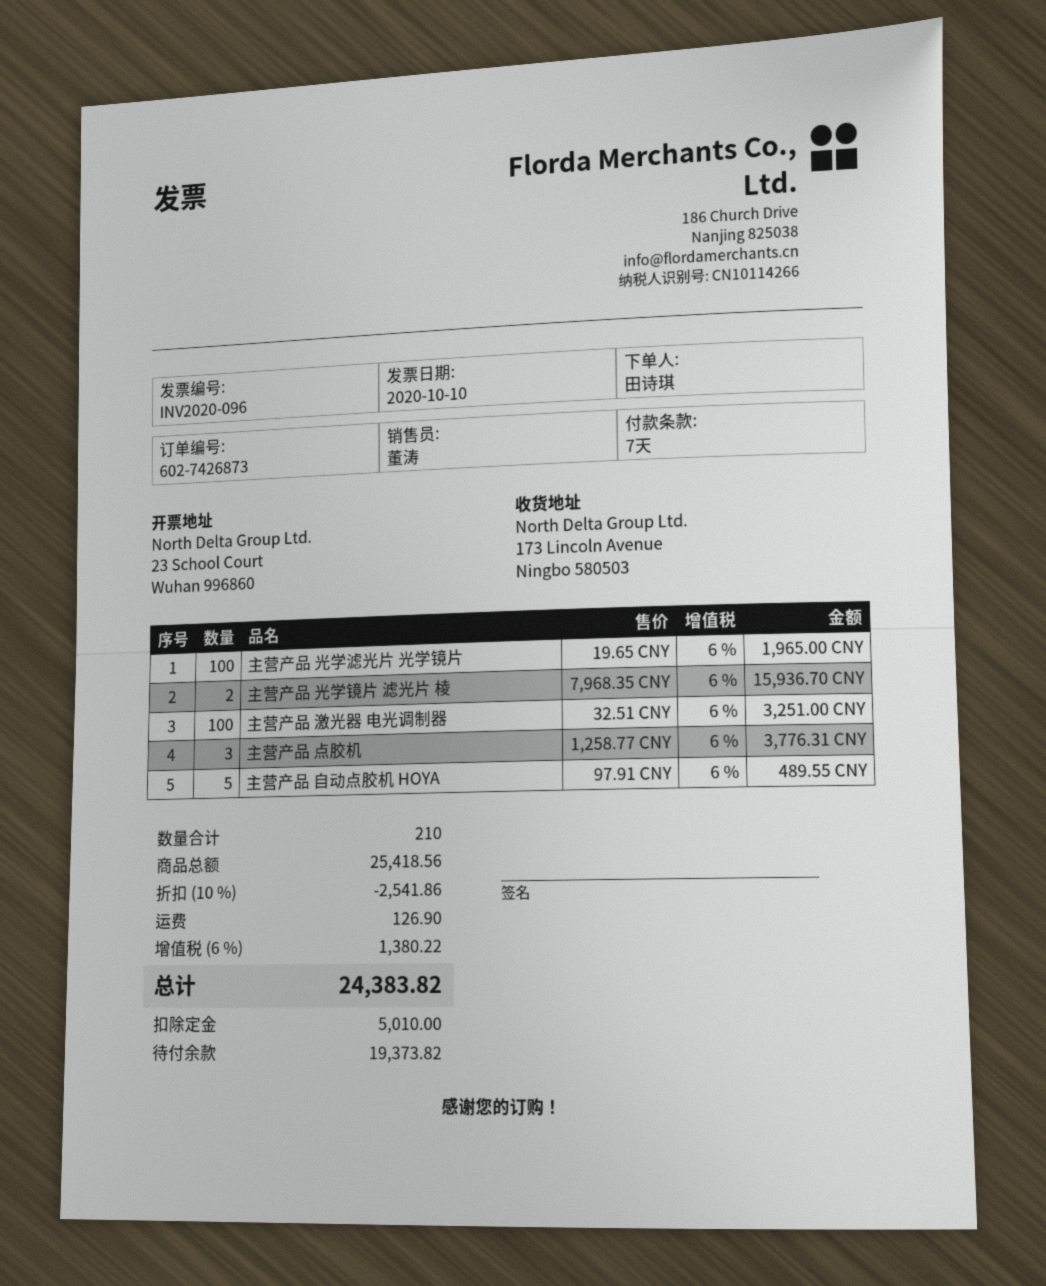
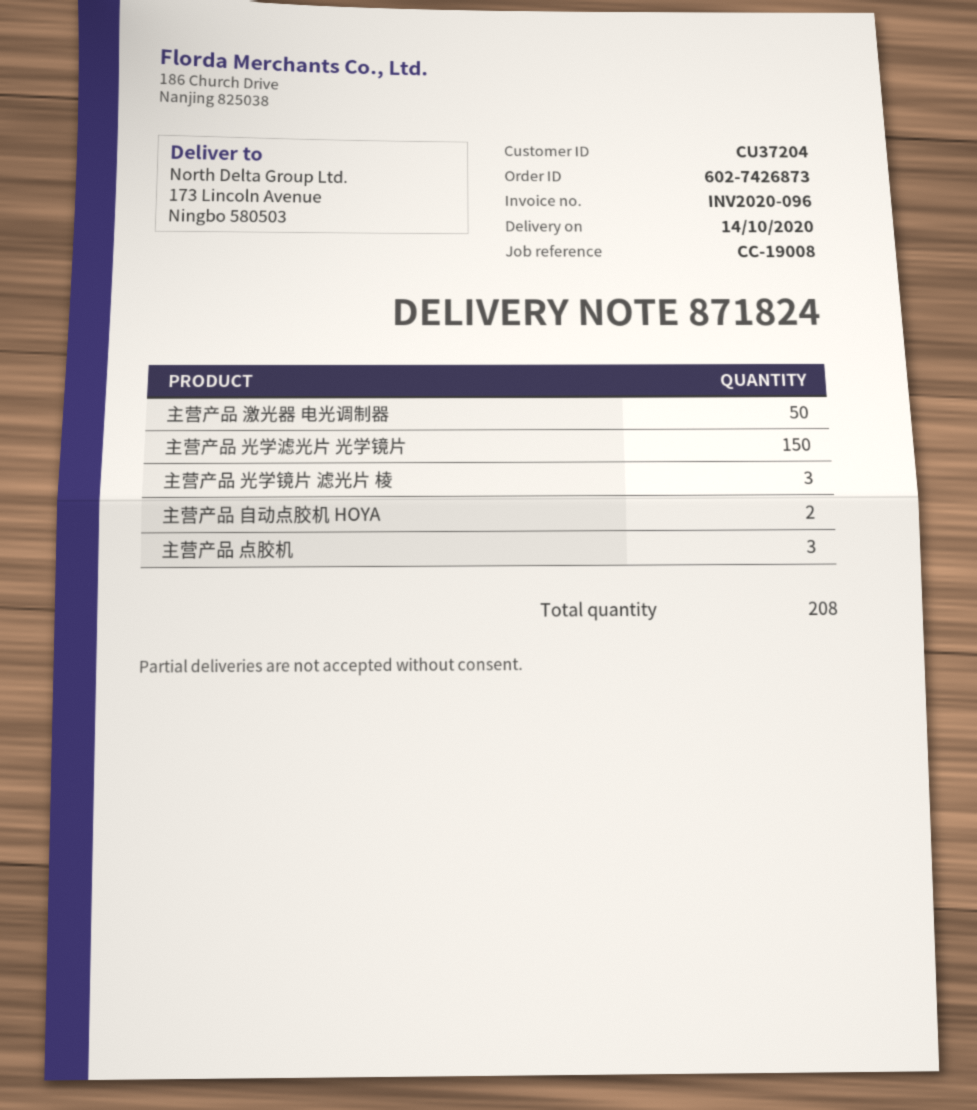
主营产品 光学滤光片 光学镜片: 100 -> 150
主营产品 光学镜片 滤光片 棱: 2 -> 3
主营产品 激光器 电光调制器: 100 -> 50
主营产品 自动点胶机 HOYA: 5 -> 2
total quantity: 210 -> 208

